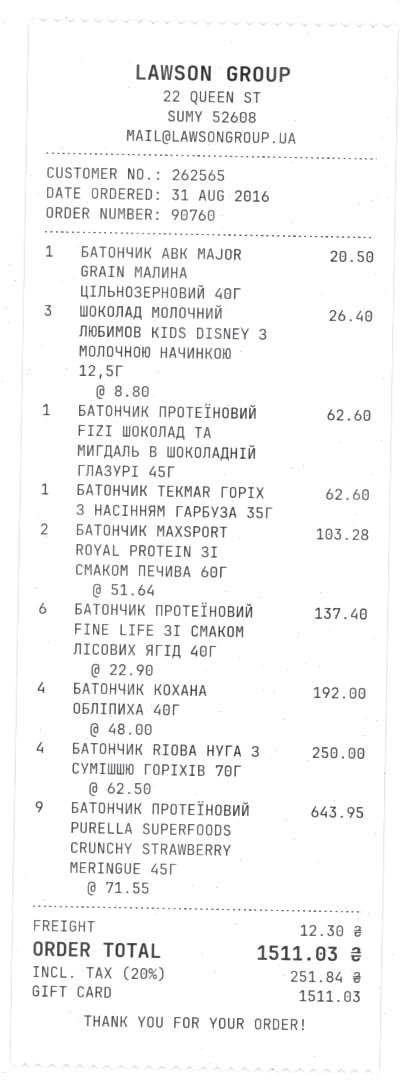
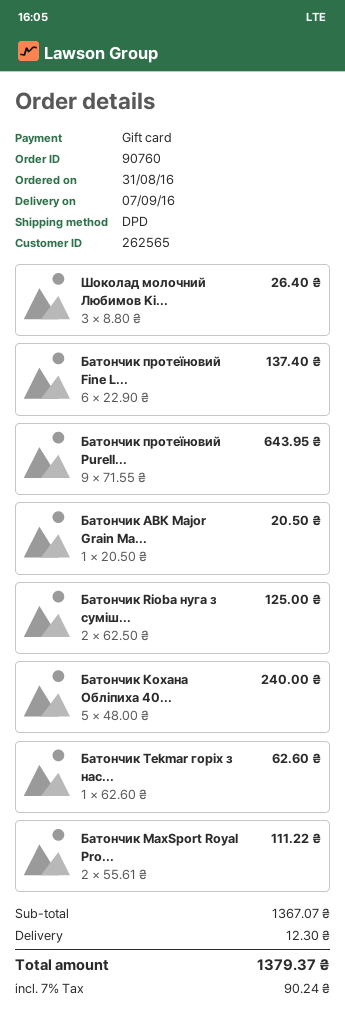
БАТОНЧИК ПРОТЕЇНОВИЙ FIZI ШОКОЛАД ТА МИГДАЛЬ В ШОКОЛАДНІЙ ГЛАЗУРІ 45Г: 1 x 62.60 = 62.60 -> none
БАТОНЧИК MAXSPORT ROYAL PROTEIN ЗІ СМАКОМ ПЕЧИВА 60Г: 2 x 51.64 = 103.28 -> 2 x 55.61 = 111.22
БАТОНЧИК КОХАНА ОБЛІПИХА 40Г: 4 x 48.00 = 192.00 -> 5 x 48.00 = 240.00
БАТОНЧИК RIOBA НУГА З СУМІШШЮ ГОРІХІВ 70Г: 4 x 62.50 = 250.00 -> 2 x 62.50 = 125.00
tax: 20% = 251.84 -> 7% = 90.24
total: 1511.03 -> 1379.37

